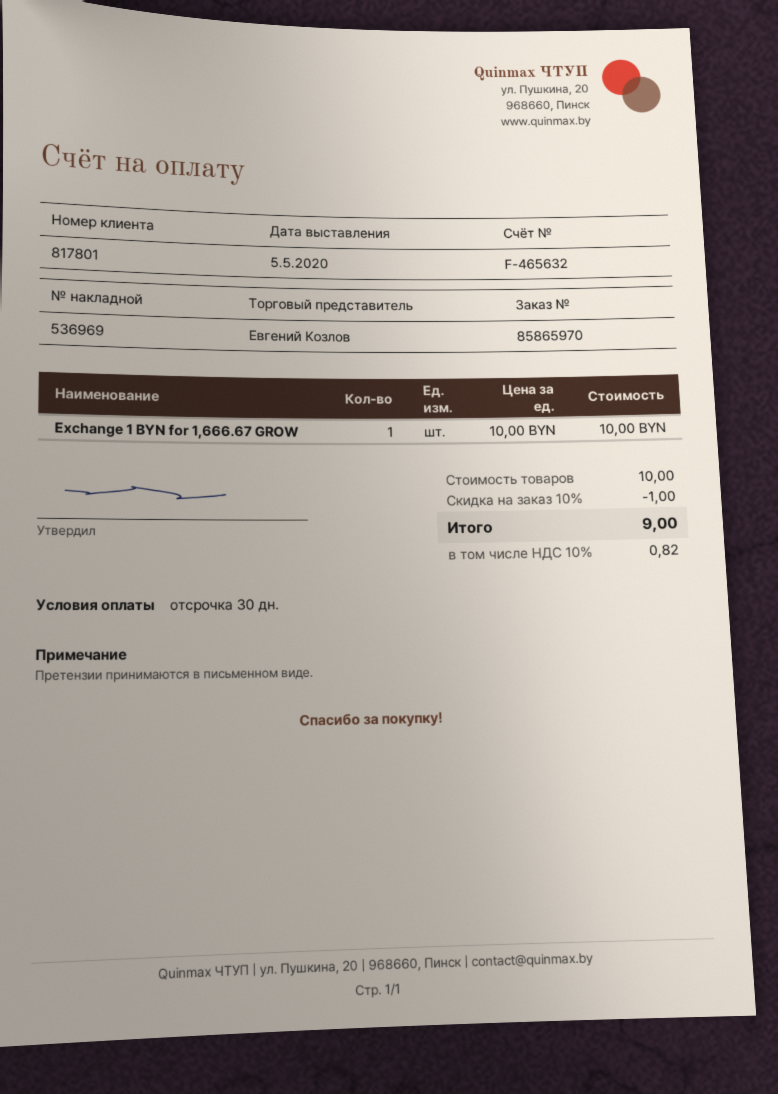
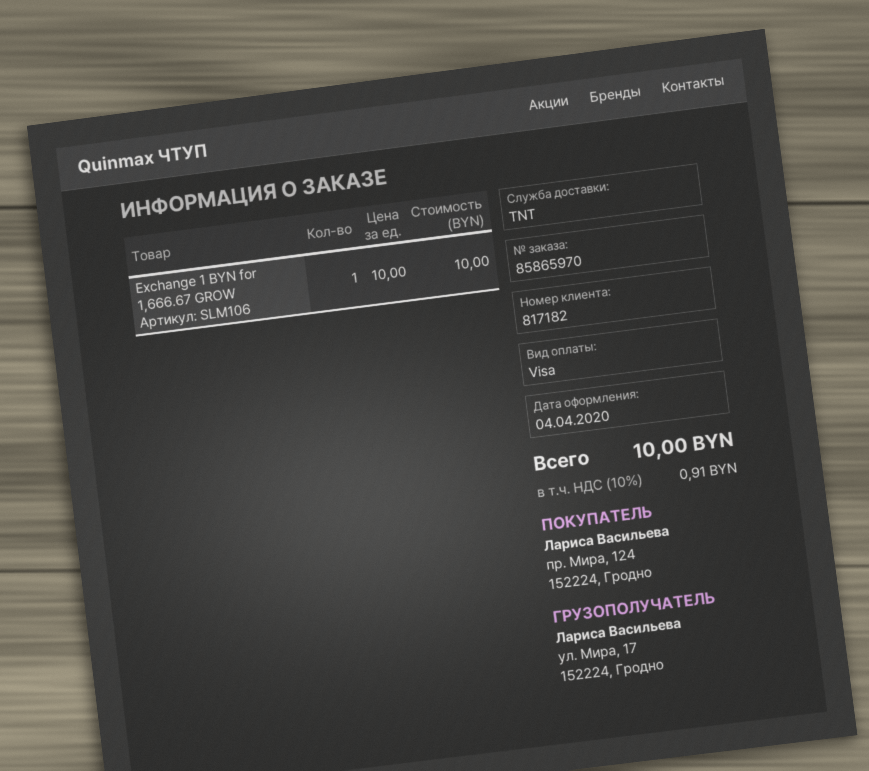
customer number: 817801 -> 817182
discount: 10% = 1.00 -> none
tax: 10% = 0.82 -> 10% = 0.91
total: 9.00 -> 10.00

